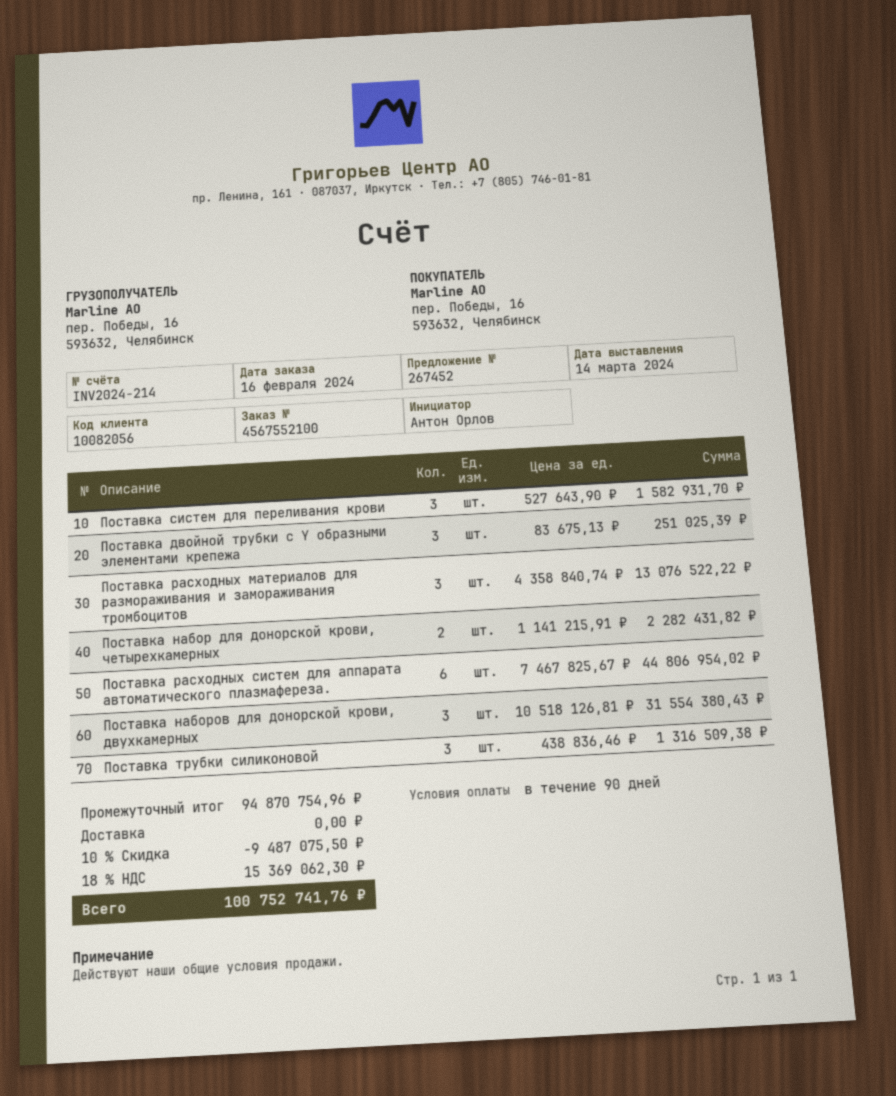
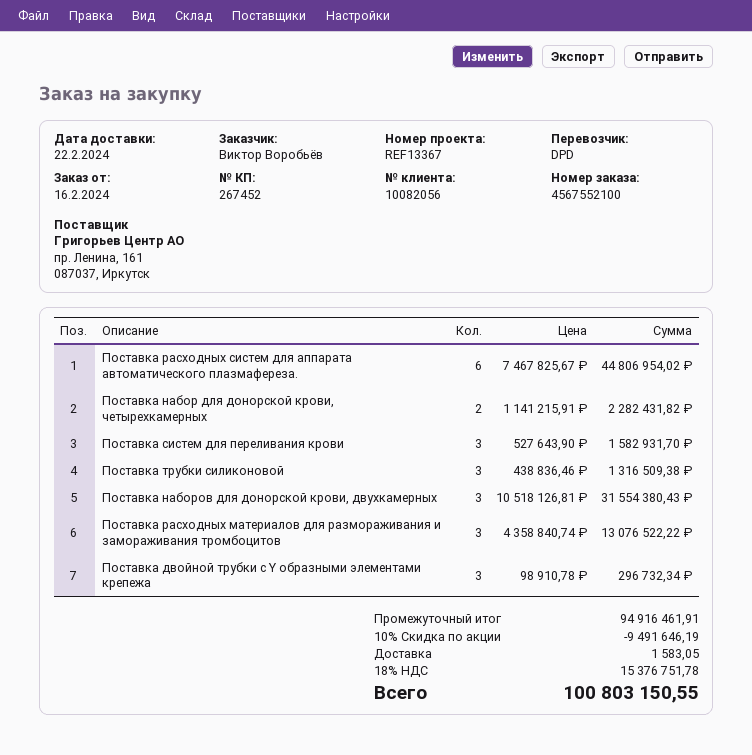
ordered by: Антон Орлов -> Виктор Воробьёв
Поставка двойной трубки с Y образными элементами крепежа: 3 x 83675.13 = 251025.39 -> 3 x 98910.78 = 296732.34
subtotal: 94870754.96 -> 94916461.91
discount: 10% = 9487075.50 -> 10% = 9491646.19
shipping: 0.00 -> 1583.05
tax: 18% = 15369062.30 -> 18% = 15376751.78
total: 100752741.76 -> 100803150.55

